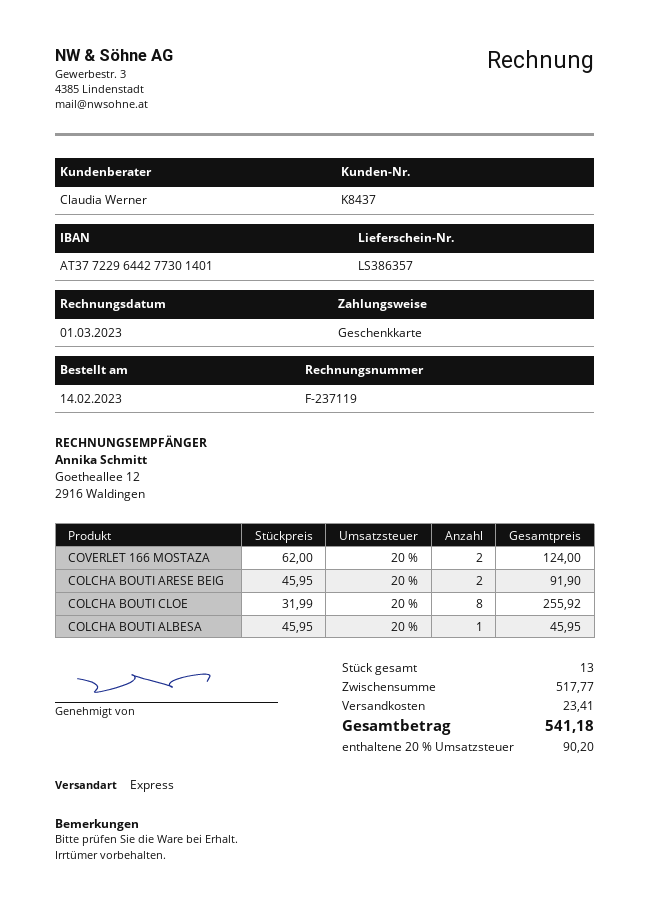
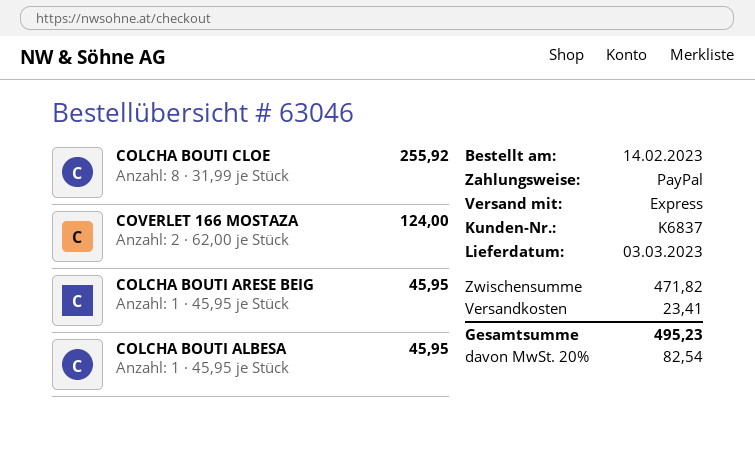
customer number: K8437 -> K6837
payment method: gift card -> PayPal
COLCHA BOUTI ARESE BEIG: 2 x 45.95 = 91.90 -> 1 x 45.95 = 45.95
subtotal: 517.77 -> 471.82
tax: 20% = 90.20 -> 20% = 82.54
total: 541.18 -> 495.23

